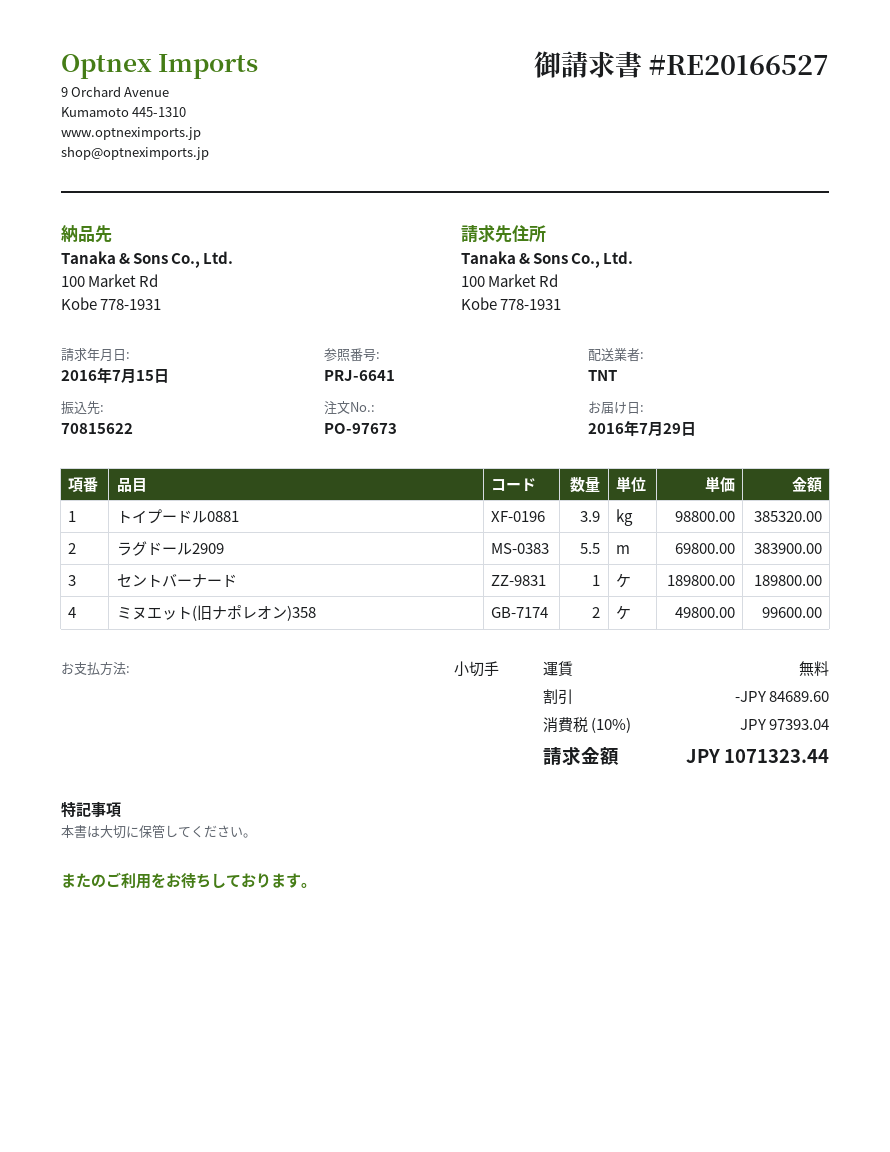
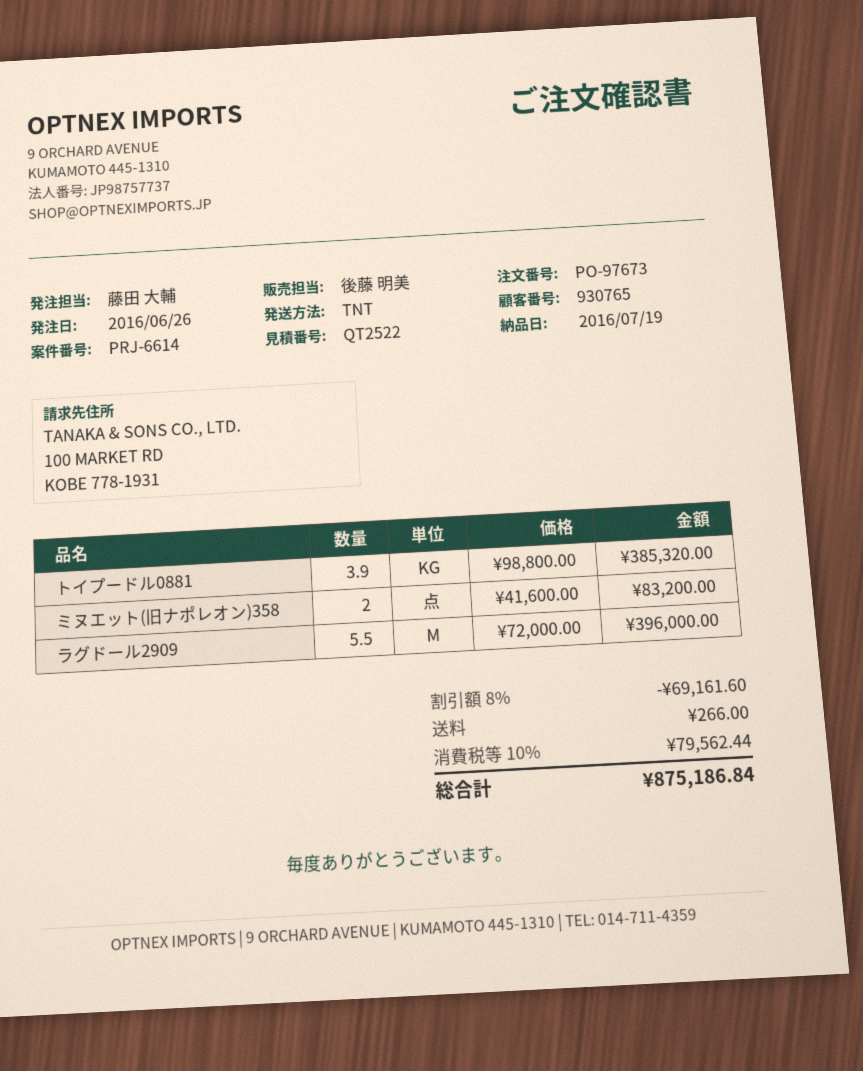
delivery date: 2016-07-29 -> 2016-07-19
reference: PRJ-6641 -> PRJ-6614
ラグドール2909: 5.5 x 69800.00 = 383900.00 -> 5.5 x 72000.00 = 396000.00
セントバーナード: 1 x 189800.00 = 189800.00 -> none
ミヌエット(旧ナポレオン)358: 2 x 49800.00 = 99600.00 -> 2 x 41600.00 = 83200.00
discount: 84689.60 -> 69161.60
shipping: 0.00 -> 266.00
tax: 10% = 97393.04 -> 10% = 79562.44
total: 1071323.44 -> 875186.84

